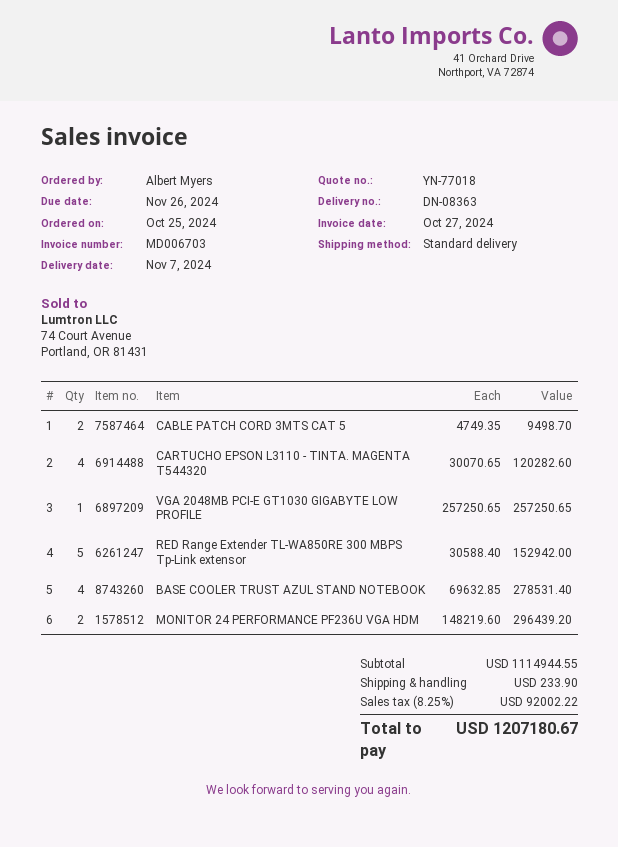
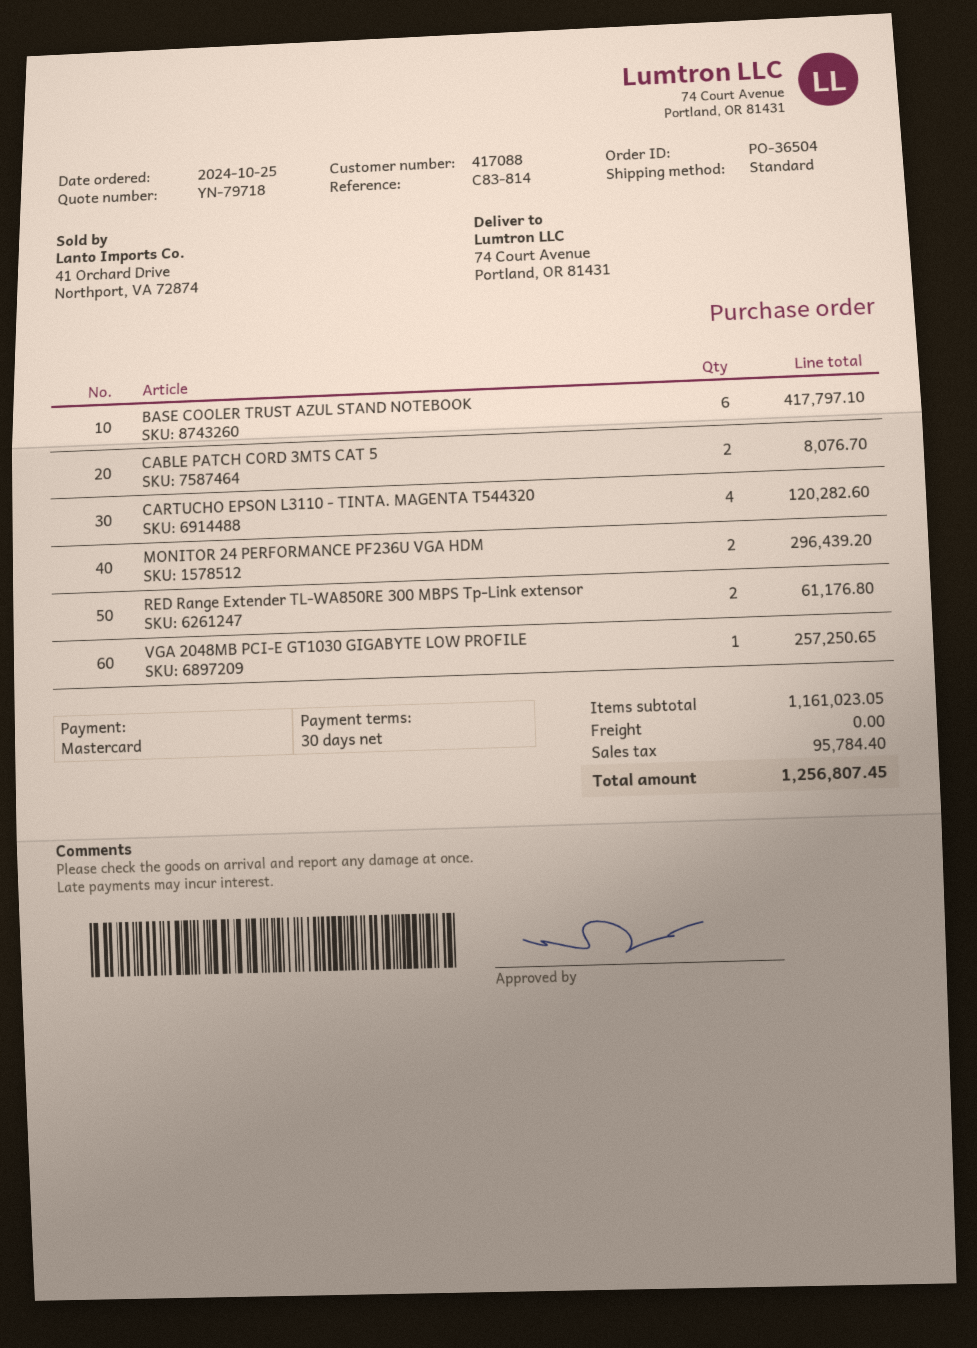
quote number: YN-77018 -> YN-79718
CABLE PATCH CORD 3MTS CAT 5: 2 for 9498.70 -> 2 for 8076.70
RED Range Extender TL-WA850RE 300 MBPS Tp-Link extensor: 5 for 152942.00 -> 2 for 61176.80
BASE COOLER TRUST AZUL STAND NOTEBOOK: 4 for 278531.40 -> 6 for 417797.10
subtotal: 1114944.55 -> 1161023.05
shipping: 233.90 -> 0.00
tax: 92002.22 -> 95784.40
total: 1207180.67 -> 1256807.45

